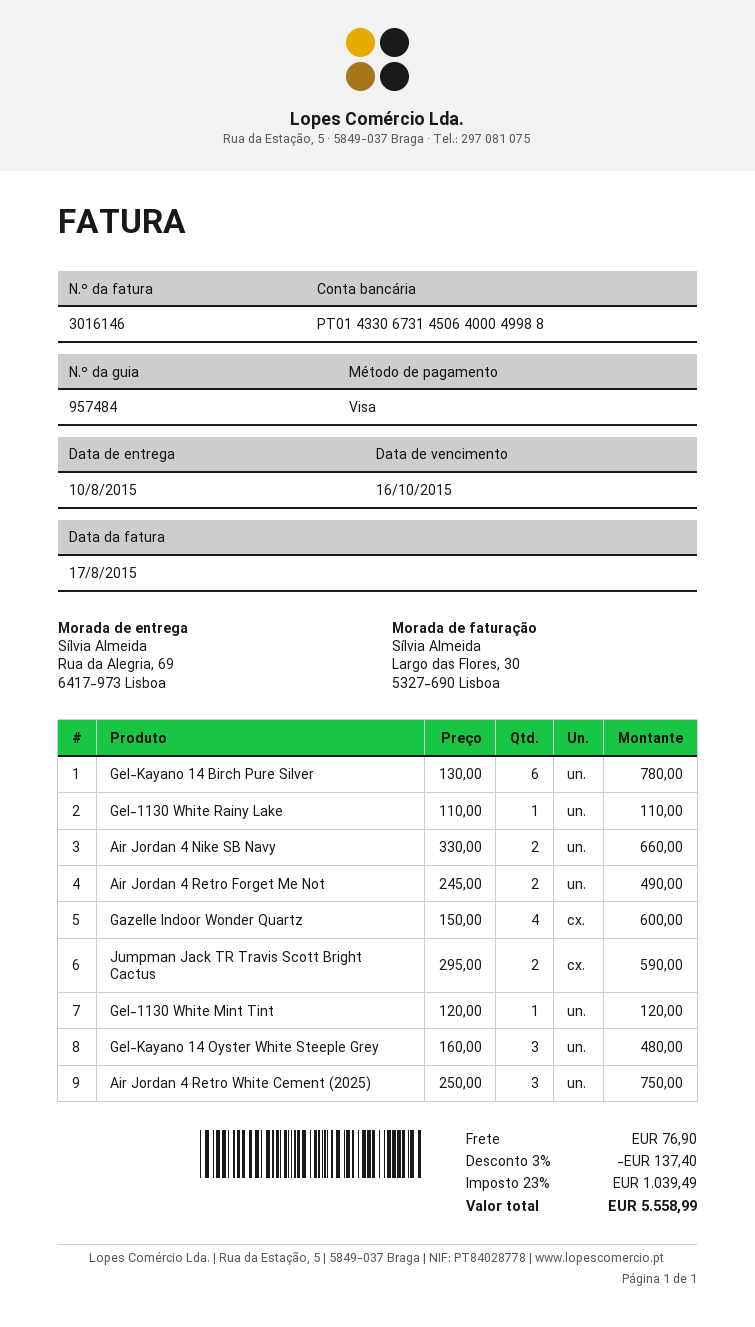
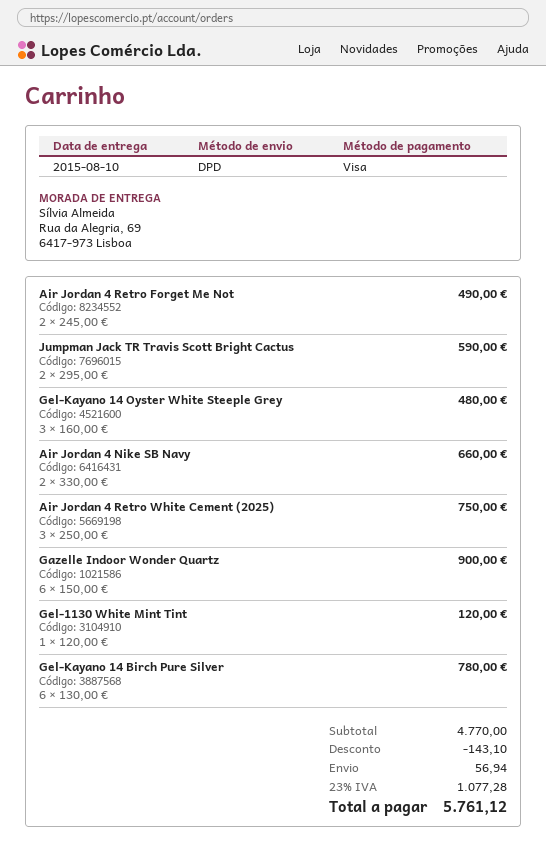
Gel-1130 White Rainy Lake: 1 x 110.00 = 110.00 -> none
Gazelle Indoor Wonder Quartz: 4 x 150.00 = 600.00 -> 6 x 150.00 = 900.00
discount: 137.40 -> 143.10
shipping: 76.90 -> 56.94
tax: 23% = 1039.49 -> 23% = 1077.28
total: 5558.99 -> 5761.12

